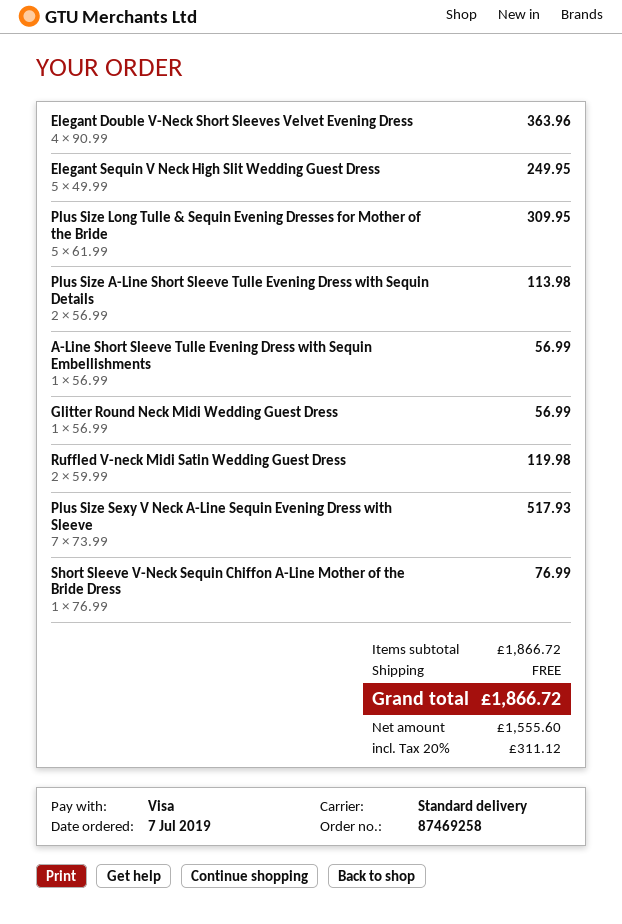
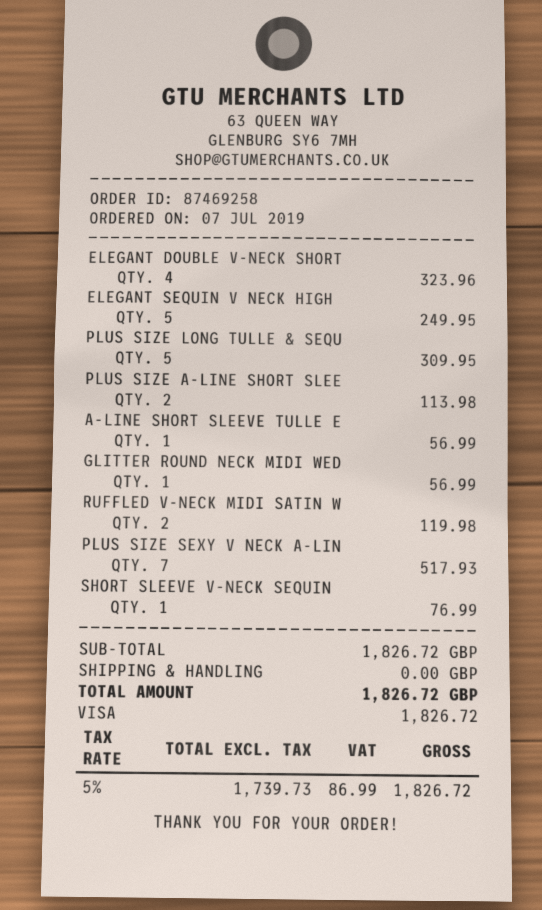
Elegant Double V-Neck Short Sleeves Velvet Evening Dress: 4 for 363.96 -> 4 for 323.96
subtotal: 1866.72 -> 1826.72
net: 1555.60 -> 1739.73
tax: 20% = 311.12 -> 5% = 86.99
total: 1866.72 -> 1826.72

